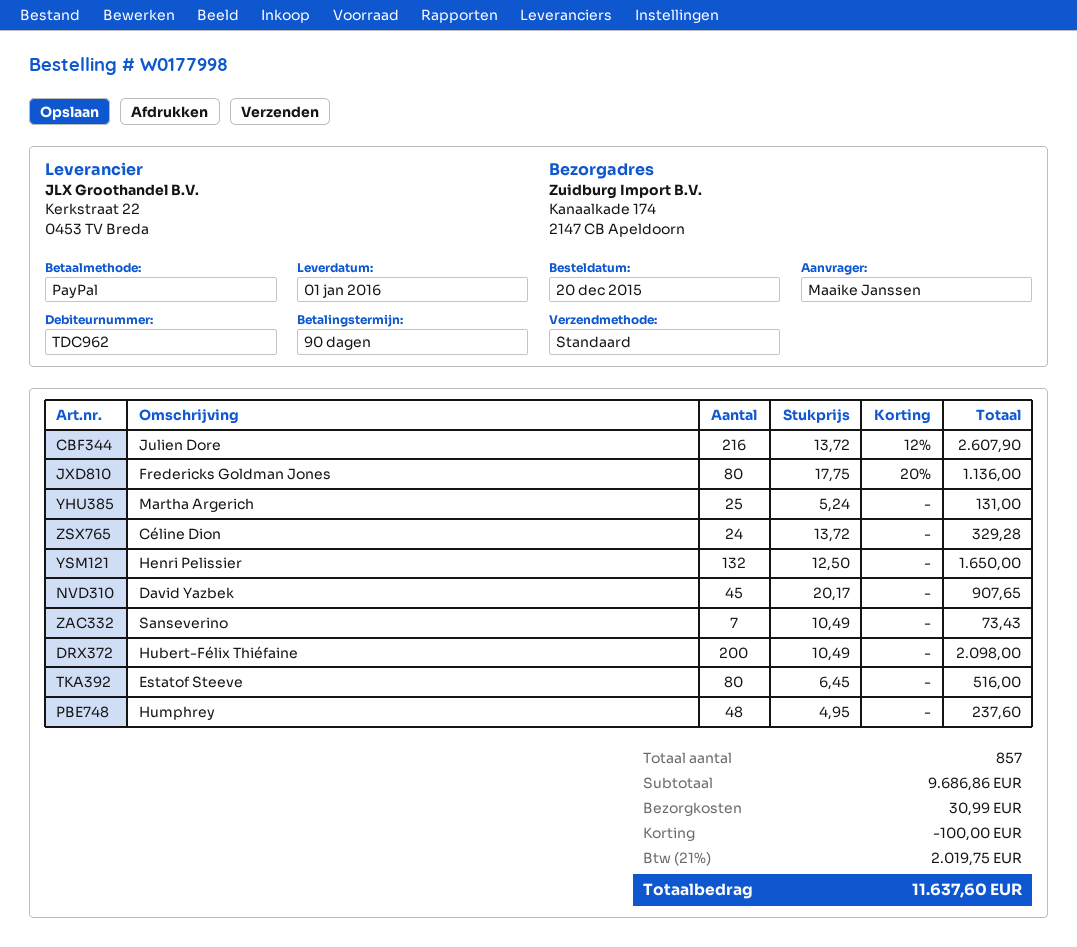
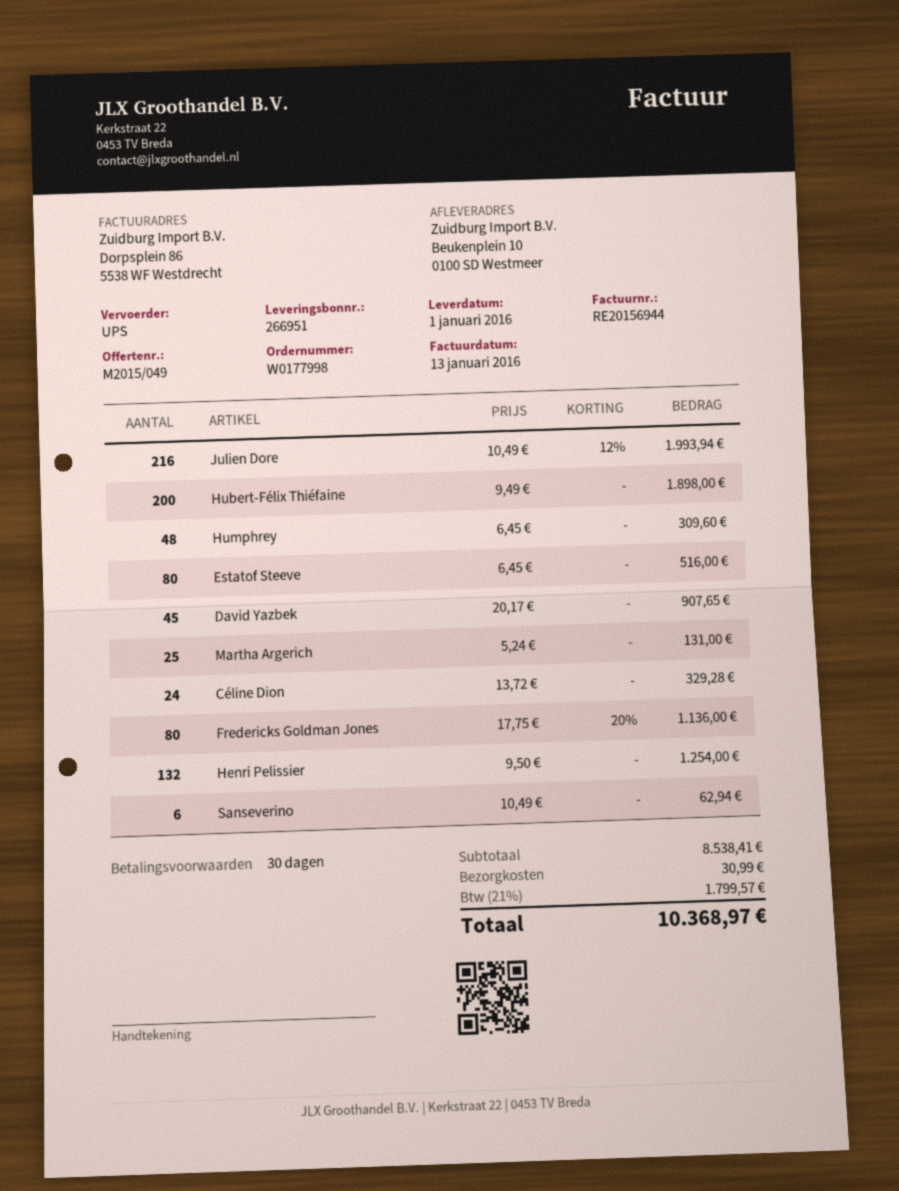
payment terms: 90 days -> 30 days
shipping method: standard -> UPS
ship to: Kanaalkade 174, 2147 CB Apeldoorn -> Beukenplein 10, 0100 SD Westmeer
Julien Dore: 216 x 13.72 - 12% = 2607.90 -> 216 x 10.49 - 12% = 1993.94
Henri Pelissier: 132 x 12.50 = 1650.00 -> 132 x 9.50 = 1254.00
Sanseverino: 7 x 10.49 = 73.43 -> 6 x 10.49 = 62.94
Hubert-Félix Thiéfaine: 200 x 10.49 = 2098.00 -> 200 x 9.49 = 1898.00
Humphrey: 48 x 4.95 = 237.60 -> 48 x 6.45 = 309.60
subtotal: 9686.86 -> 8538.41
discount: 100.00 -> none
tax: 21% = 2019.75 -> 21% = 1799.57
total: 11637.60 -> 10368.97

